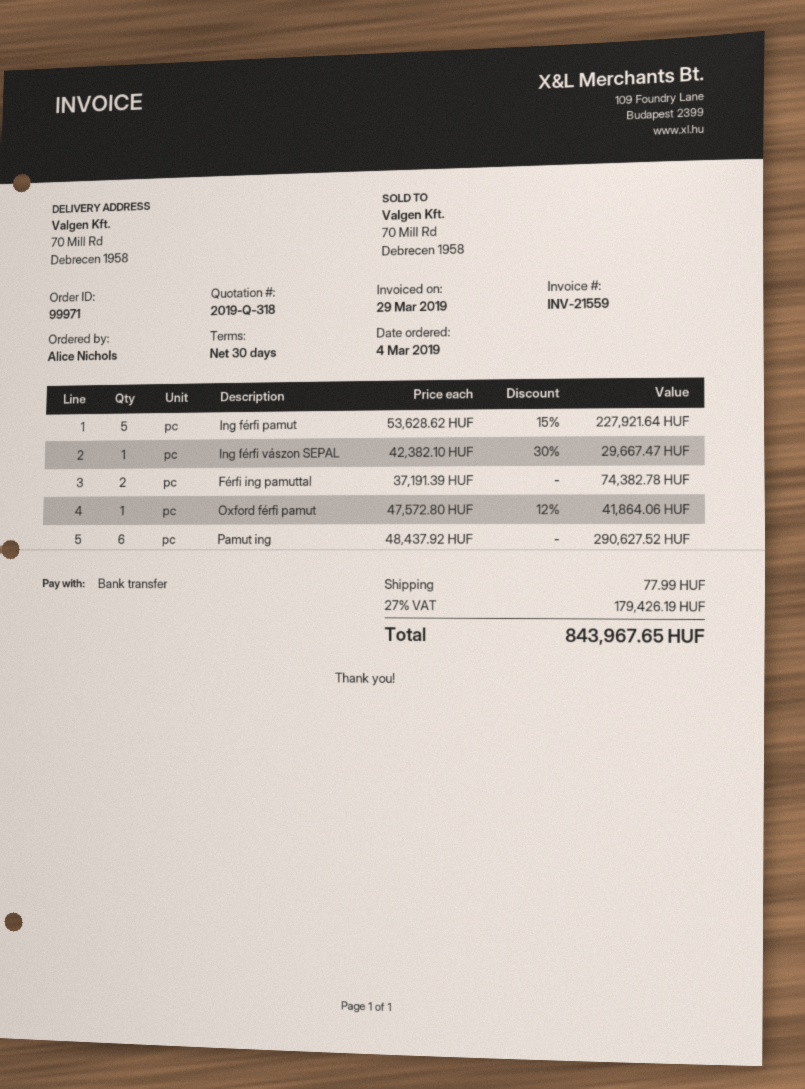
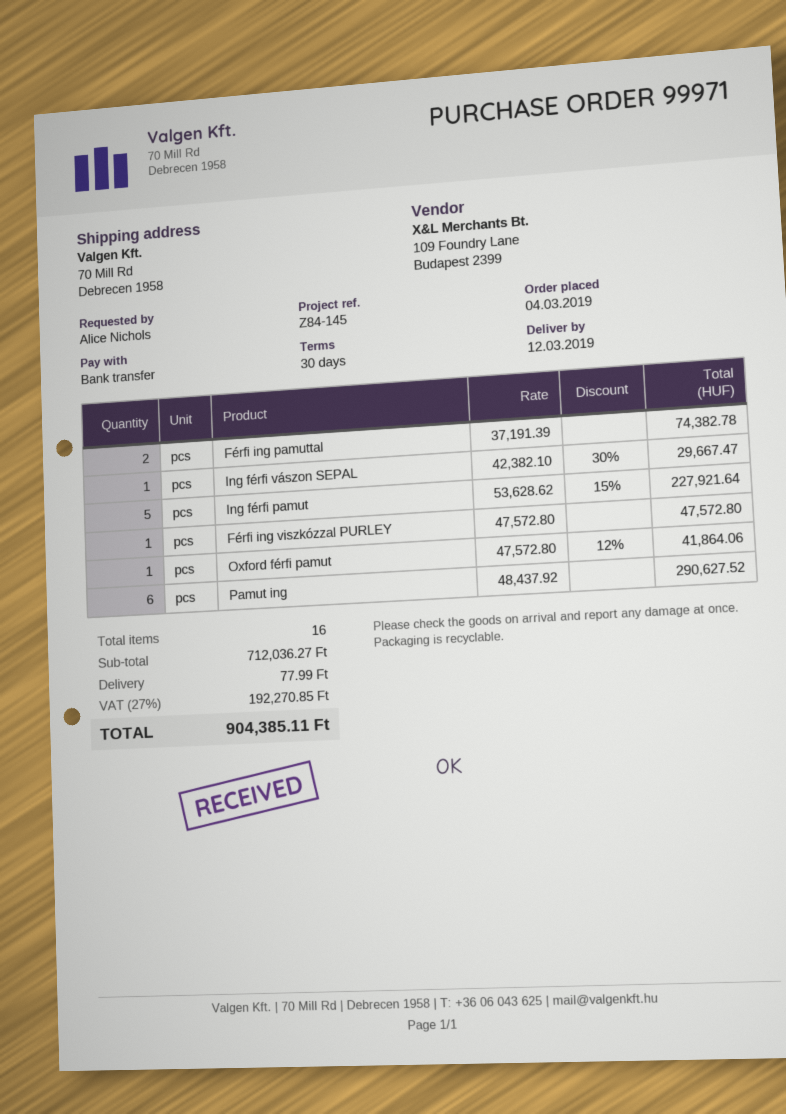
Férfi ing viszkózzal PURLEY: none -> 1 x 47572.80 = 47572.80
tax: 27% = 179426.19 -> 27% = 192270.85
total: 843967.65 -> 904385.11

